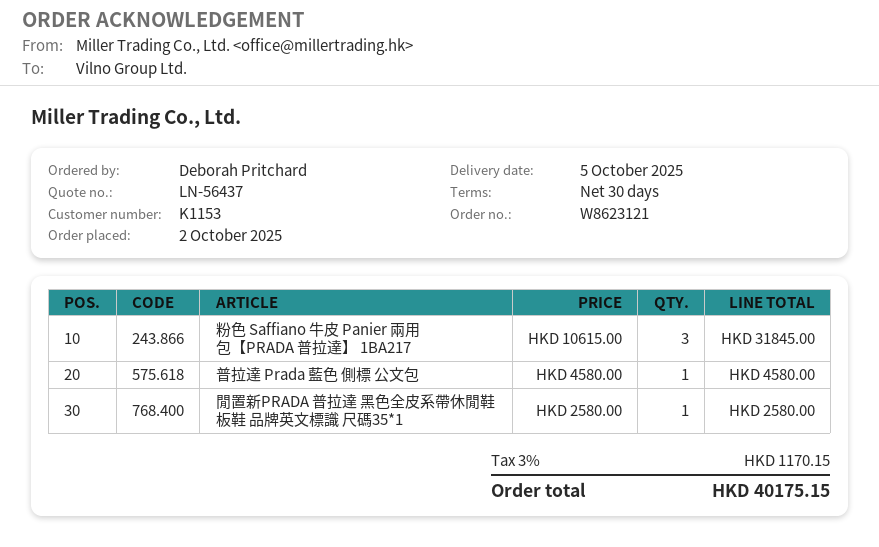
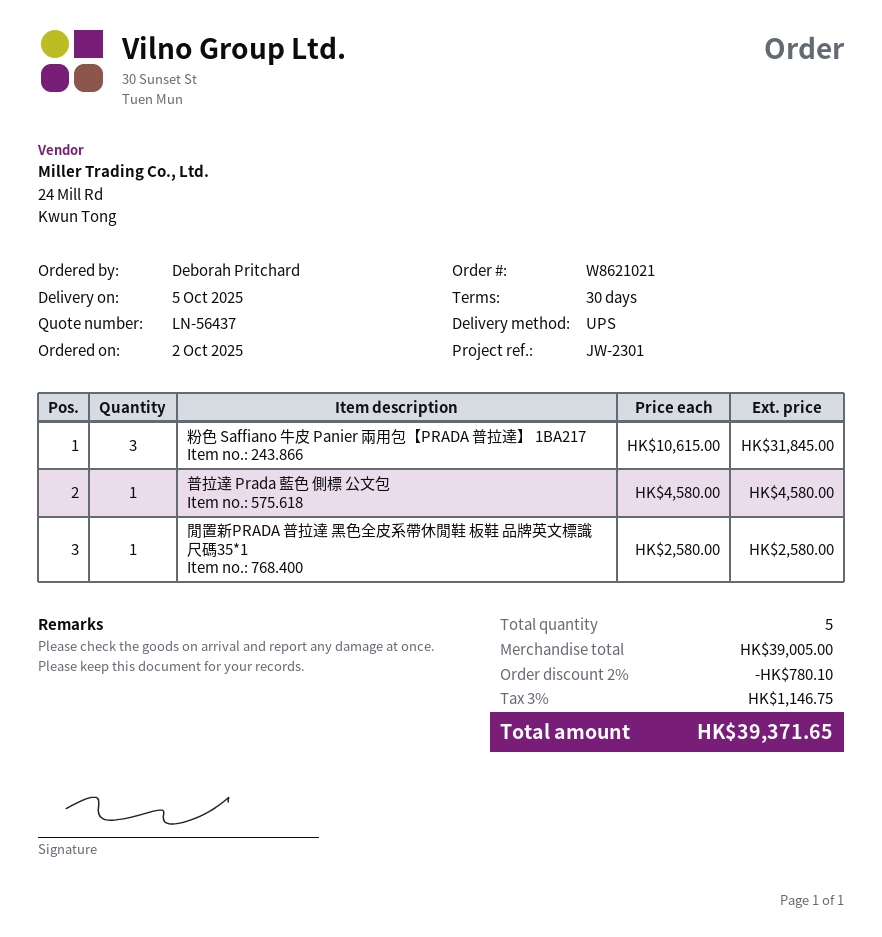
order number: W8623121 -> W8621021
discount: none -> 2% = 780.10
tax: 3% = 1170.15 -> 3% = 1146.75
total: 40175.15 -> 39371.65

